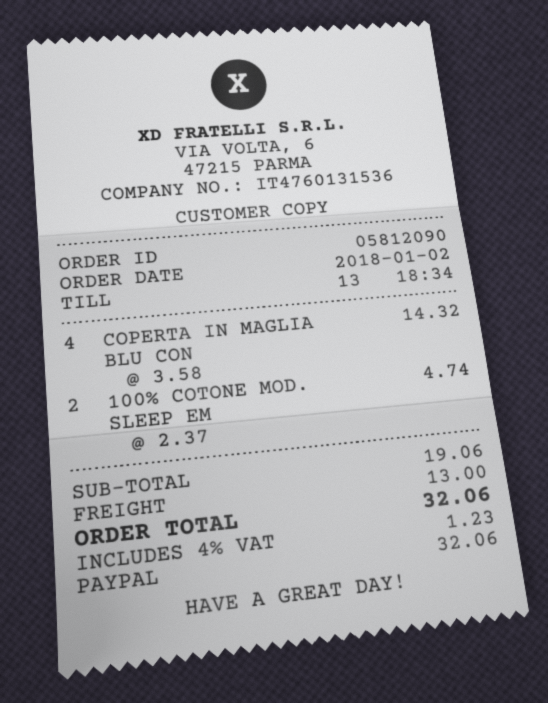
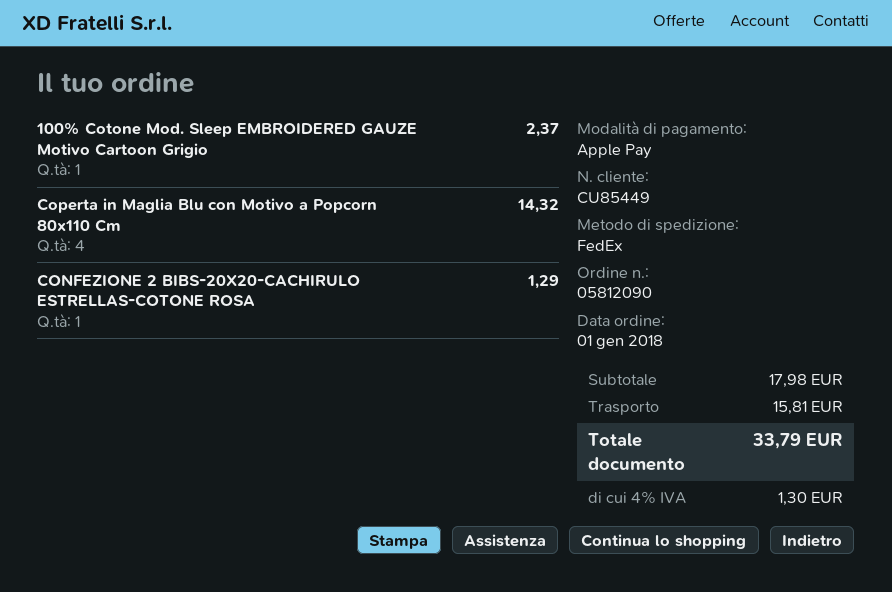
order date: 2018-01-02 -> 2018-01-01
payment method: PayPal -> Apple Pay
100% COTONE MOD. SLEEP EM: 2 for 4.74 -> 1 for 2.37
CONFEZIONE 2 BIBS-20X20-CACHIRULO ESTRELLAS-COTONE ROSA: none -> 1 for 1.29
subtotal: 19.06 -> 17.98
shipping: 13.00 -> 15.81
tax: 4% = 1.23 -> 4% = 1.30
total: 32.06 -> 33.79

